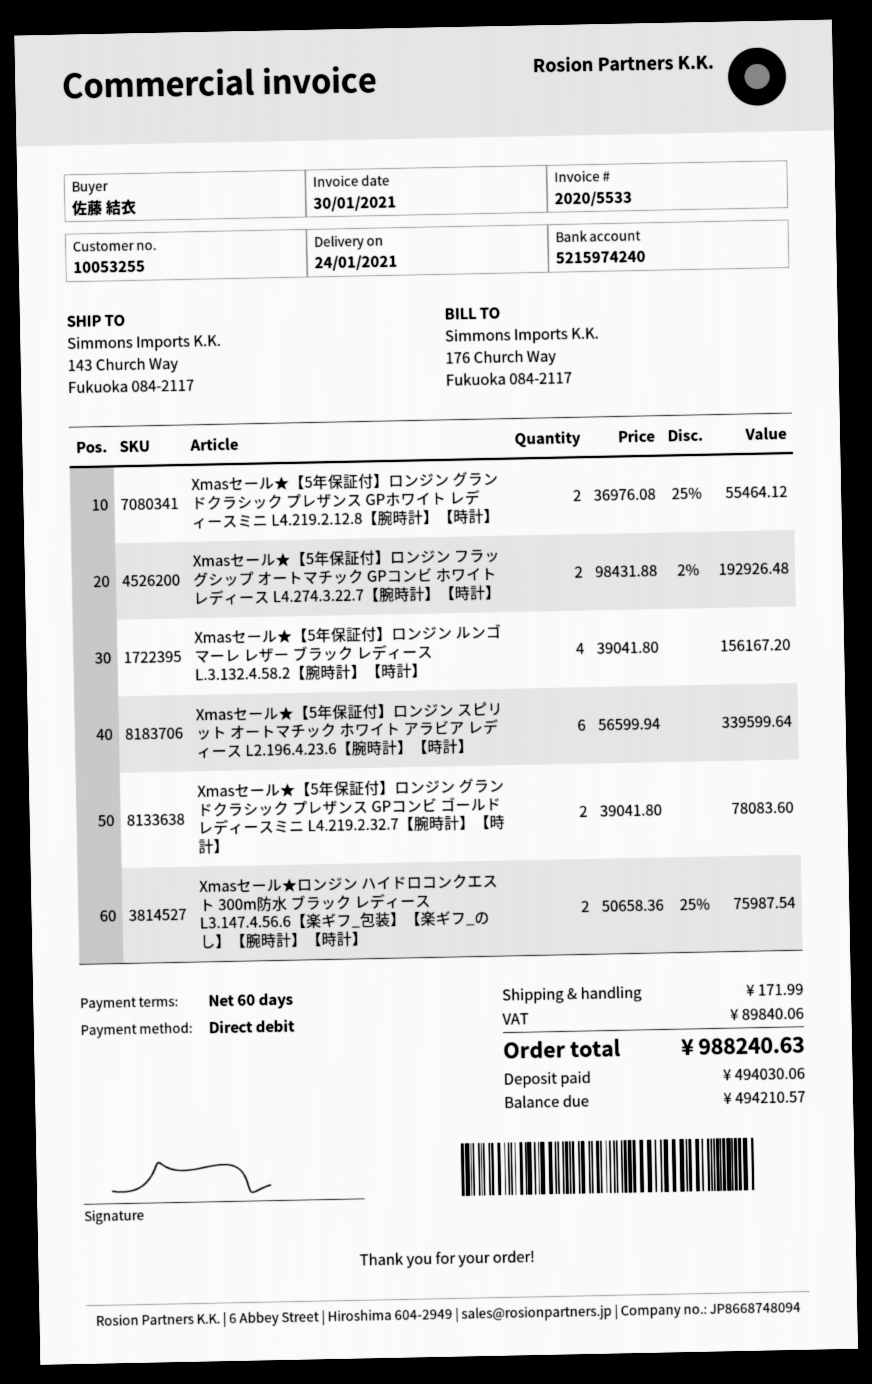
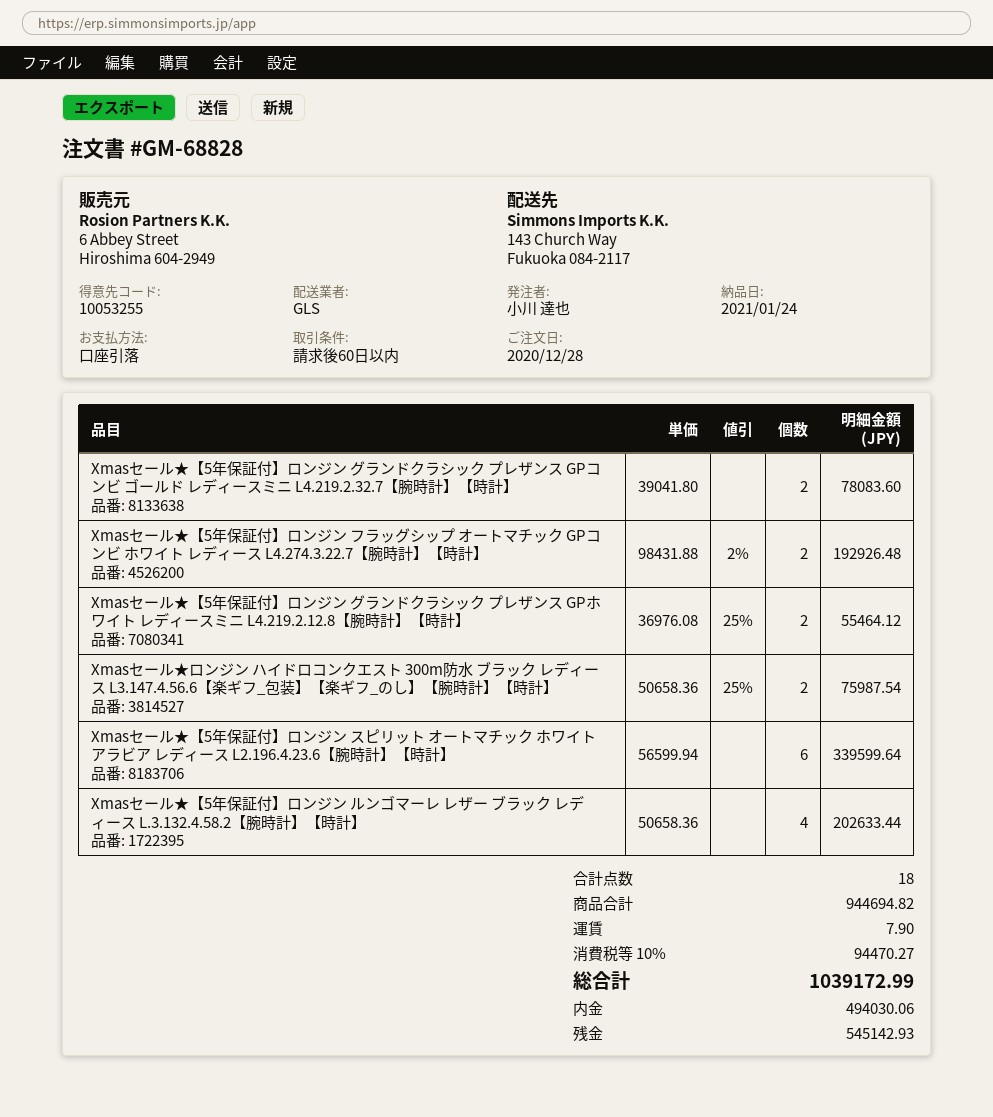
ordered by: 佐藤 結衣 -> 小川 達也
Xmasセール★【5年保証付】ロンジン ルンゴマーレ レザー ブラック レディース L.3.132.4.58.2【腕時計】【時計】: 4 x 39041.80 = 156167.20 -> 4 x 50658.36 = 202633.44
shipping: 171.99 -> 7.90
tax: 89840.06 -> 94470.27
total: 988240.63 -> 1039172.99
balance: 494210.57 -> 545142.93

